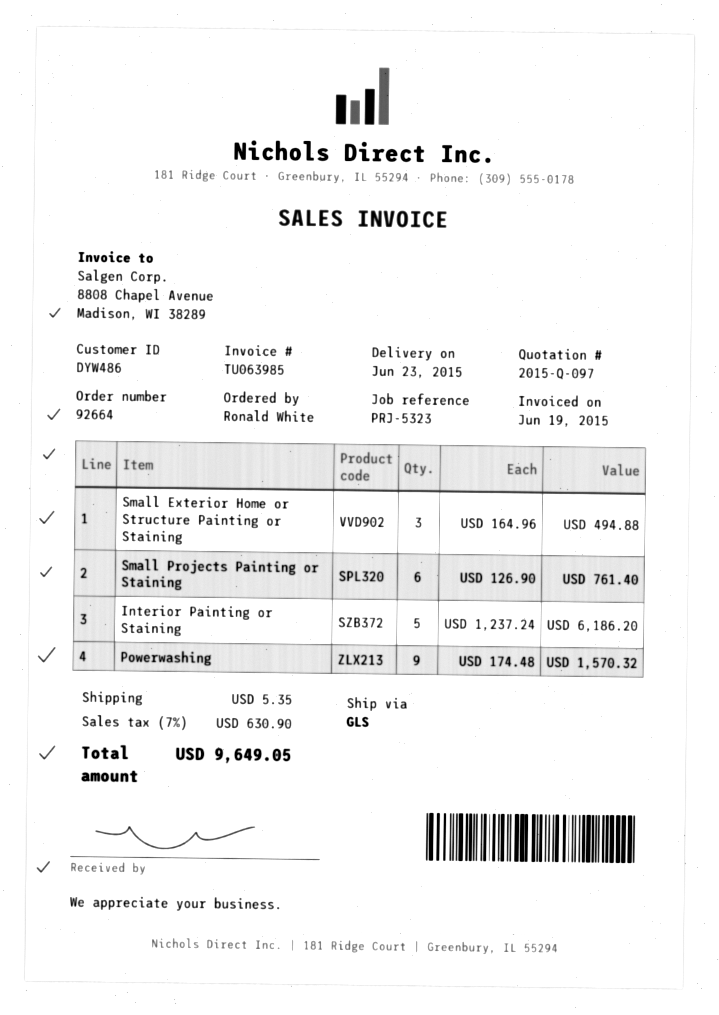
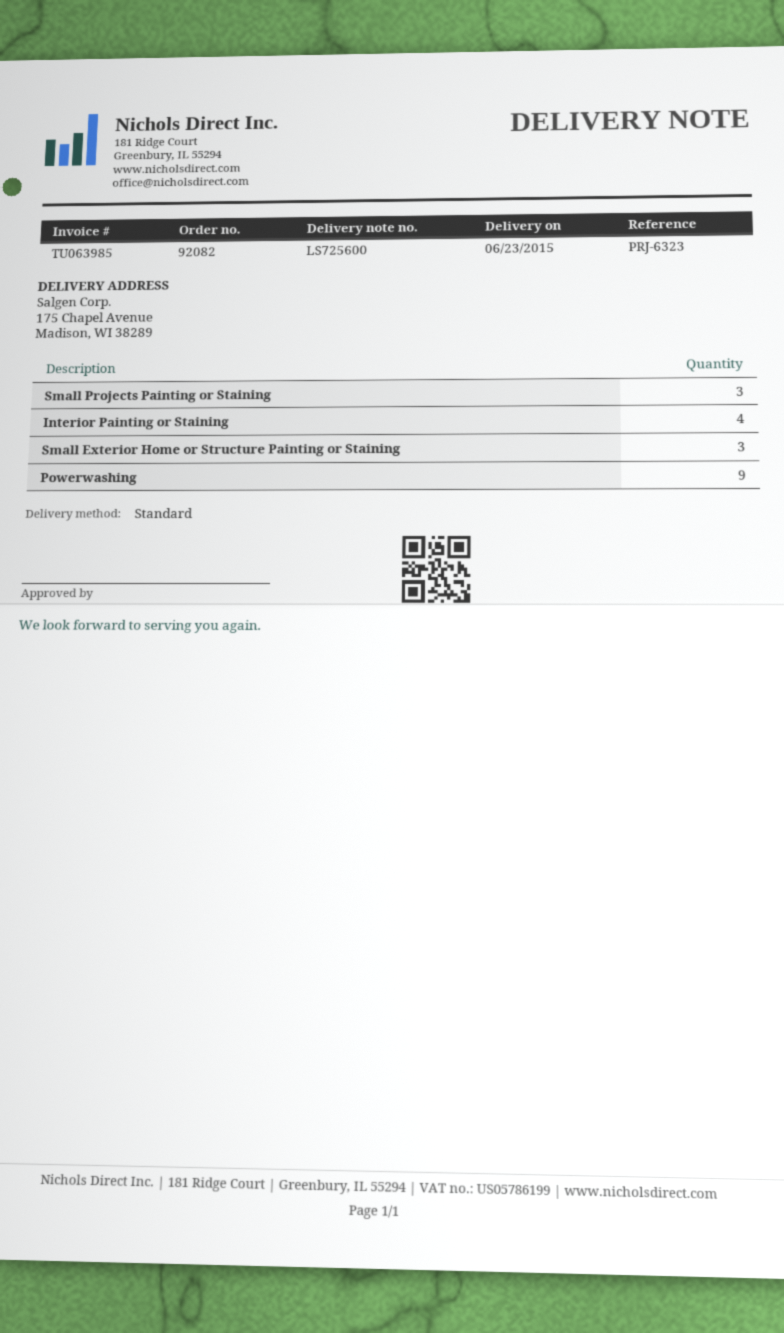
order number: 92664 -> 92082
reference: PRJ-5323 -> PRJ-6323
shipping method: GLS -> standard
Small Projects Painting or Staining: 6 -> 3
Interior Painting or Staining: 5 -> 4

